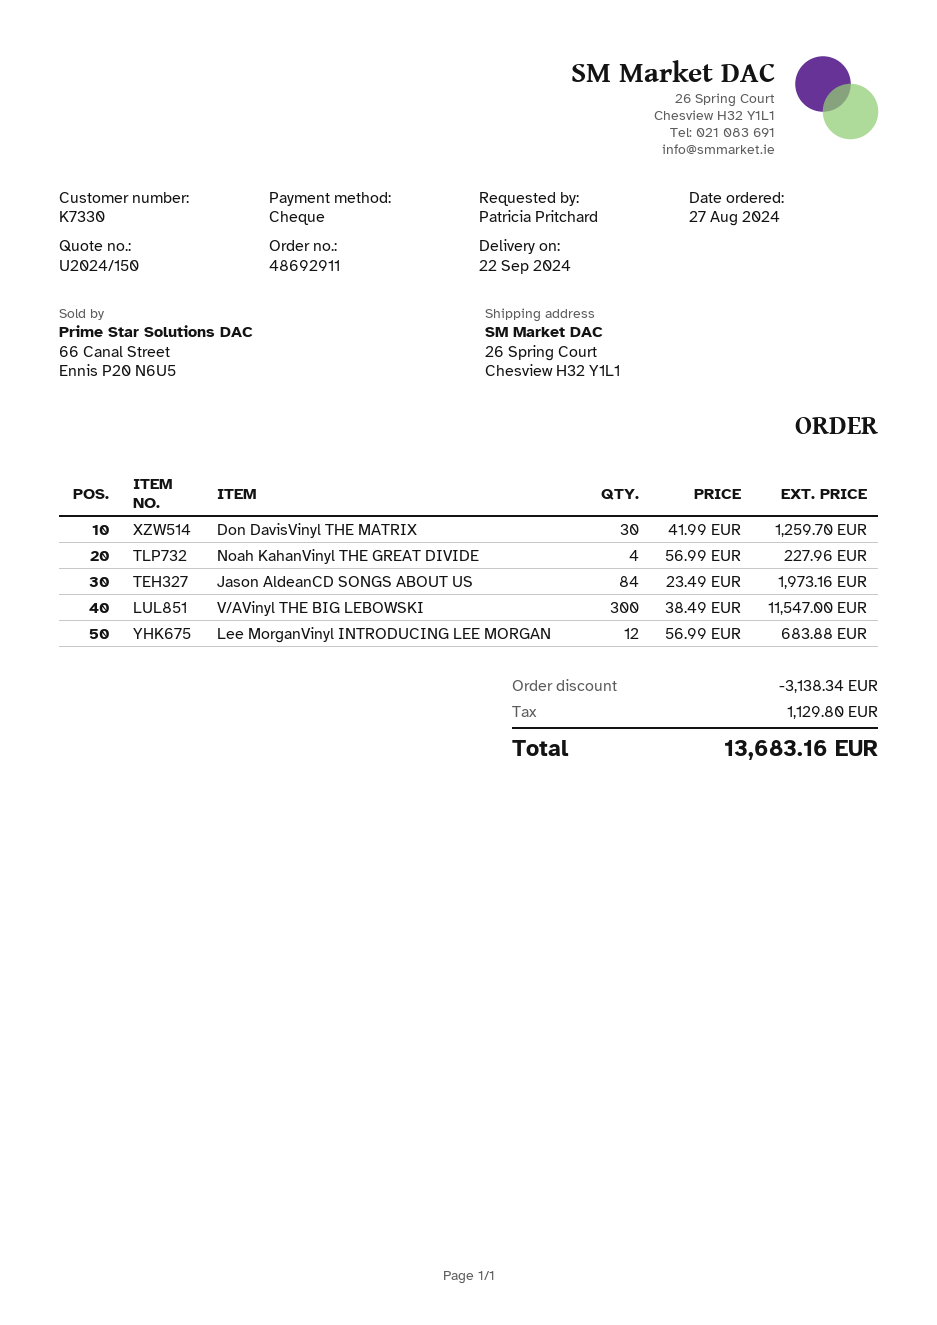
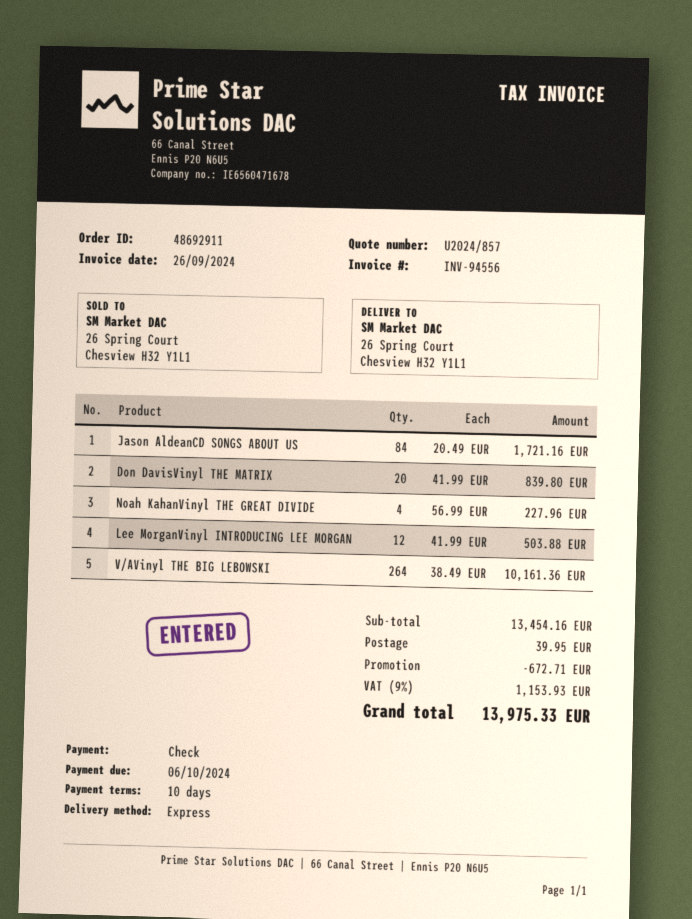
quote number: U2024/150 -> U2024/857
Don DavisVinyl THE MATRIX: 30 x 41.99 = 1259.70 -> 20 x 41.99 = 839.80
Jason AldeanCD SONGS ABOUT US: 84 x 23.49 = 1973.16 -> 84 x 20.49 = 1721.16
V/AVinyl THE BIG LEBOWSKI: 300 x 38.49 = 11547.00 -> 264 x 38.49 = 10161.36
Lee MorganVinyl INTRODUCING LEE MORGAN: 12 x 56.99 = 683.88 -> 12 x 41.99 = 503.88
discount: 3138.34 -> 672.71
shipping: none -> 39.95
tax: 1129.80 -> 1153.93
total: 13683.16 -> 13975.33

